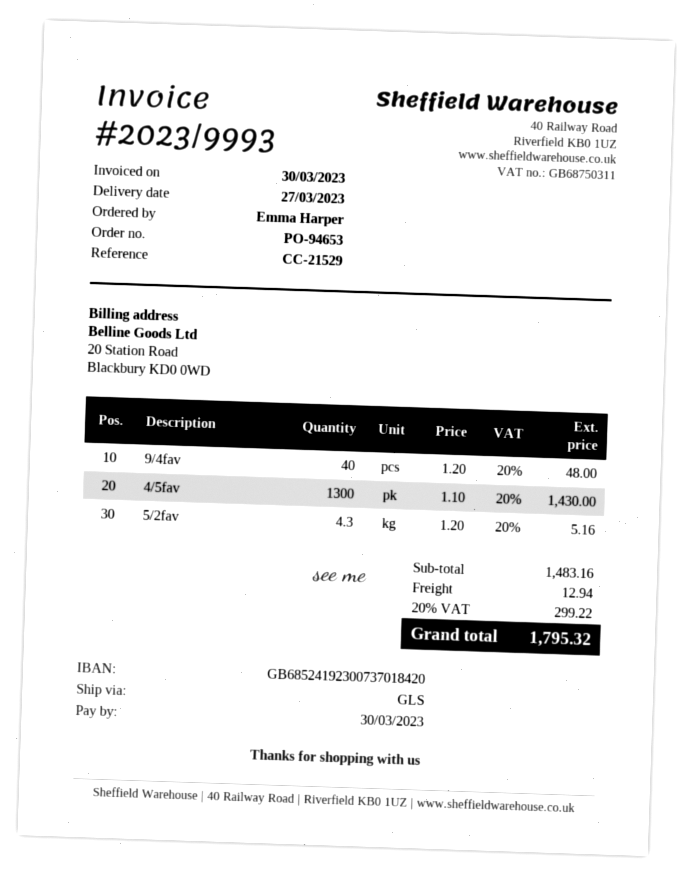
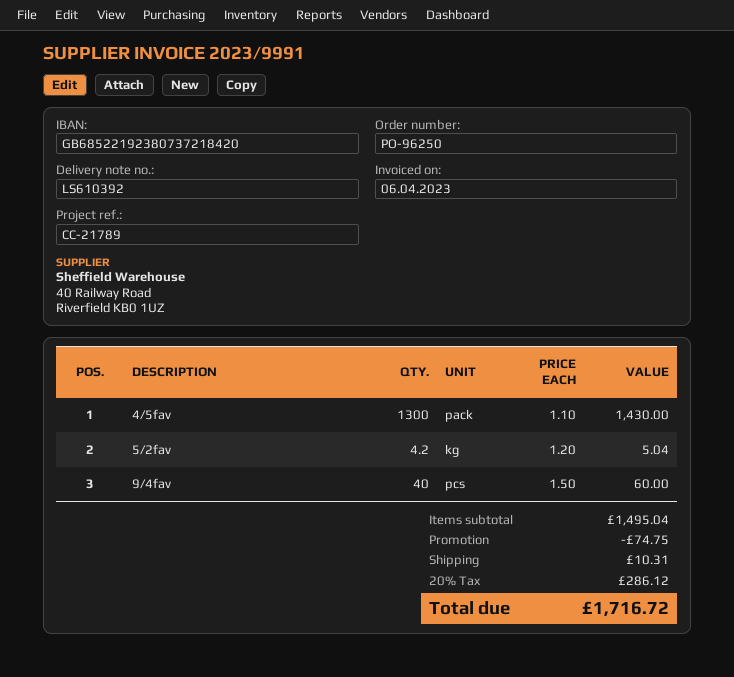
order number: PO-94653 -> PO-96250
invoice number: 2023/9993 -> 2023/9991
invoice date: 2023-03-30 -> 2023-04-06
reference: CC-21529 -> CC-21789
bank account: GB68524192300737018420 -> GB68522192380737218420
9/4fav: 40 x 1.20 = 48.00 -> 40 x 1.50 = 60.00
5/2fav: 4.3 x 1.20 = 5.16 -> 4.2 x 1.20 = 5.04
subtotal: 1483.16 -> 1495.04
discount: none -> 74.75
shipping: 12.94 -> 10.31
tax: 20% = 299.22 -> 20% = 286.12
total: 1795.32 -> 1716.72

